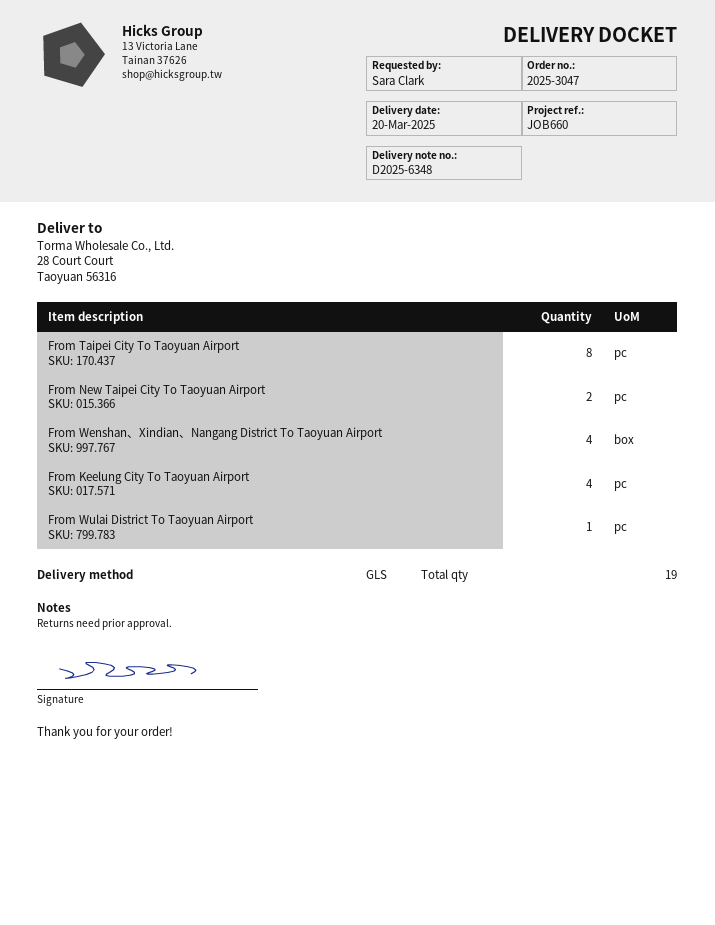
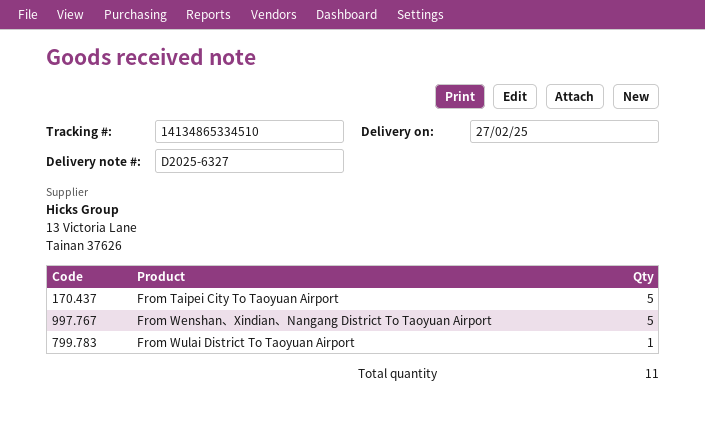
delivery note number: D2025-6348 -> D2025-6327
delivery date: 2025-03-20 -> 2025-02-27
From Taipei City To Taoyuan Airport: 8 -> 5
From New Taipei City To Taoyuan Airport: 2 -> none
From Wenshan、Xindian、Nangang District To Taoyuan Airport: 4 -> 5
From Keelung City To Taoyuan Airport: 4 -> none
total quantity: 19 -> 11

